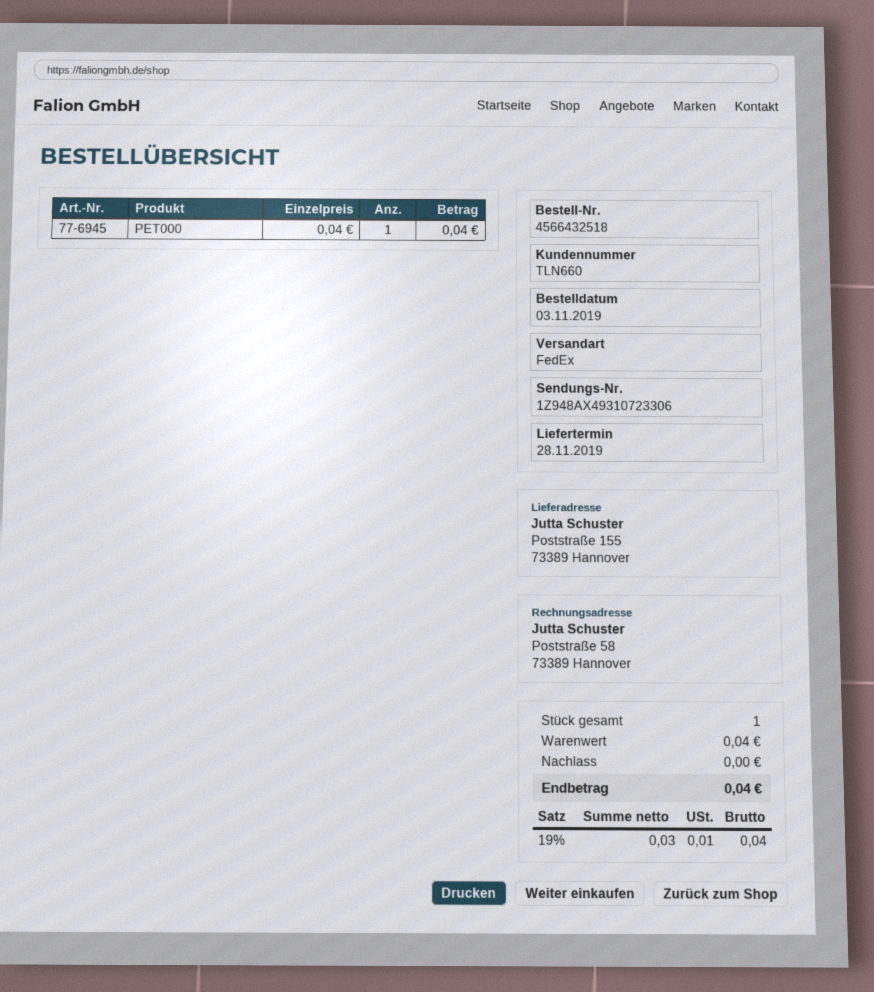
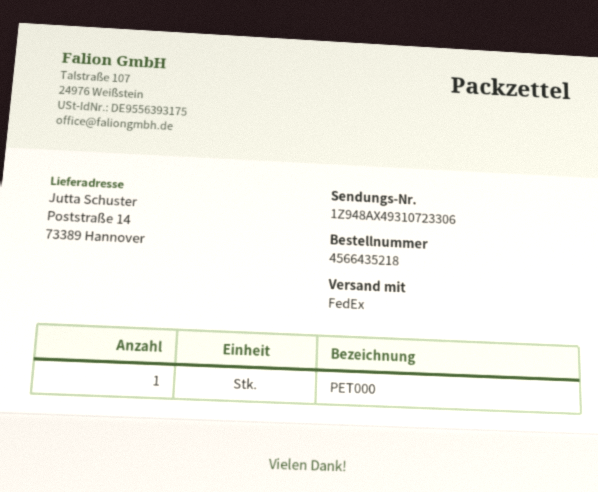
order number: 4566432518 -> 4566435218
ship to: Poststraße 155, 73389 Hannover -> Poststraße 14, 73389 Hannover

